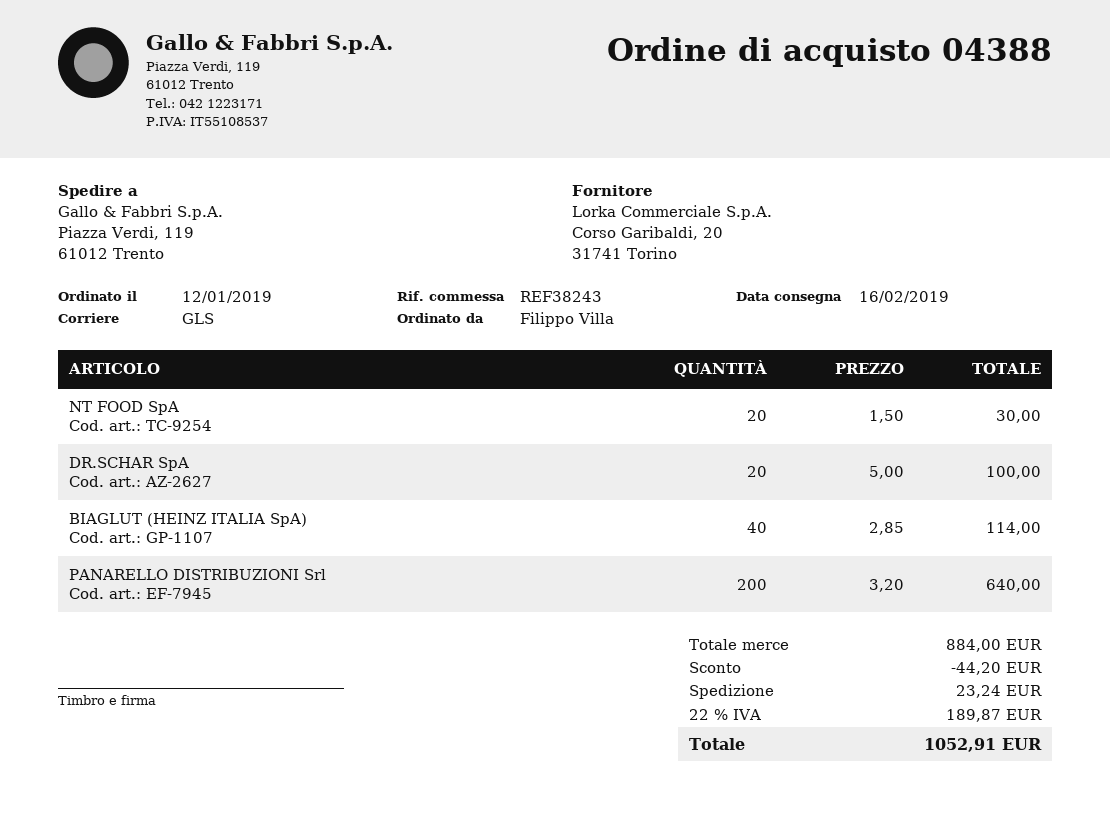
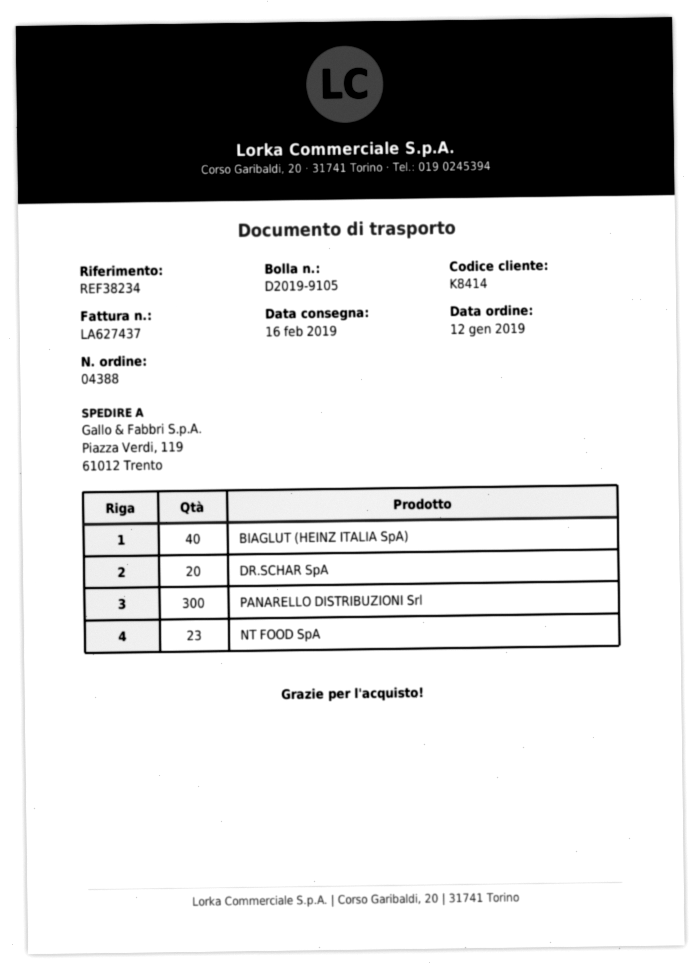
reference: REF38243 -> REF38234
NT FOOD SpA: 20 -> 23
PANARELLO DISTRIBUZIONI Srl: 200 -> 300

